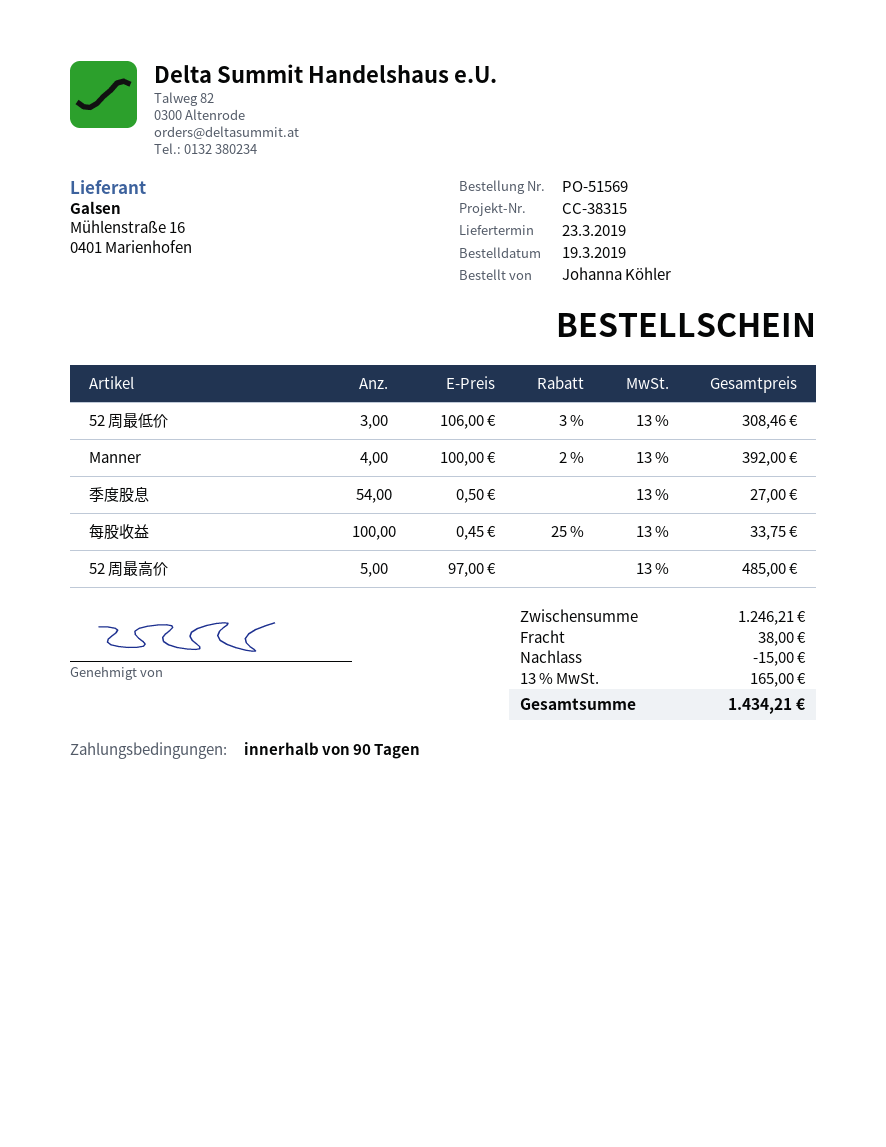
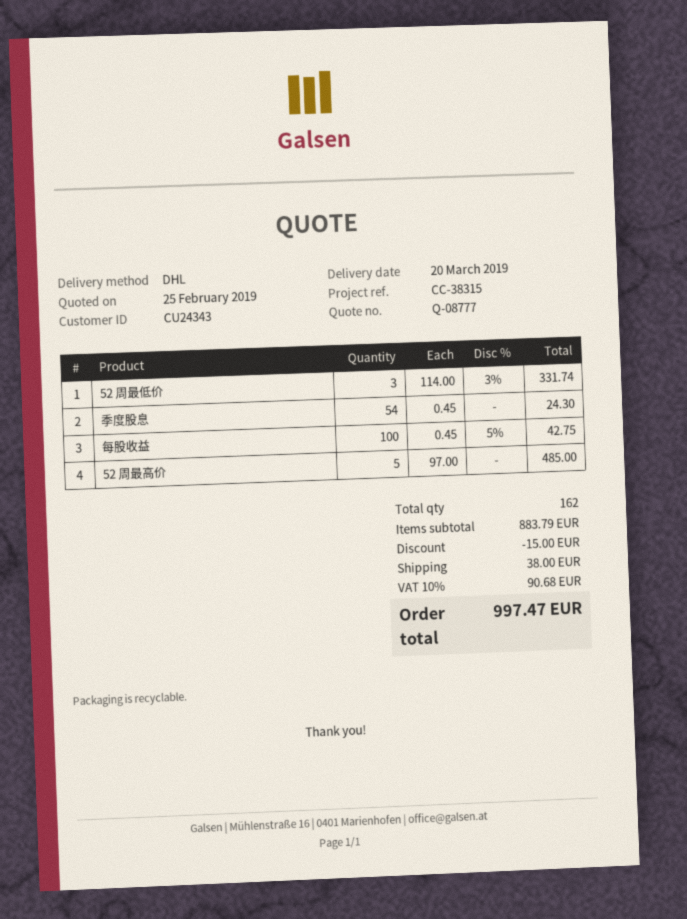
delivery date: 2019-03-23 -> 2019-03-20
52 周最低价: 3 x 106.00 - 3% = 308.46 -> 3 x 114.00 - 3% = 331.74
Manner: 4 x 100.00 - 2% = 392.00 -> none
季度股息: 54 x 0.50 = 27.00 -> 54 x 0.45 = 24.30
每股收益: 100 x 0.45 - 25% = 33.75 -> 100 x 0.45 - 5% = 42.75
subtotal: 1246.21 -> 883.79
tax: 13% = 165.00 -> 10% = 90.68
total: 1434.21 -> 997.47

